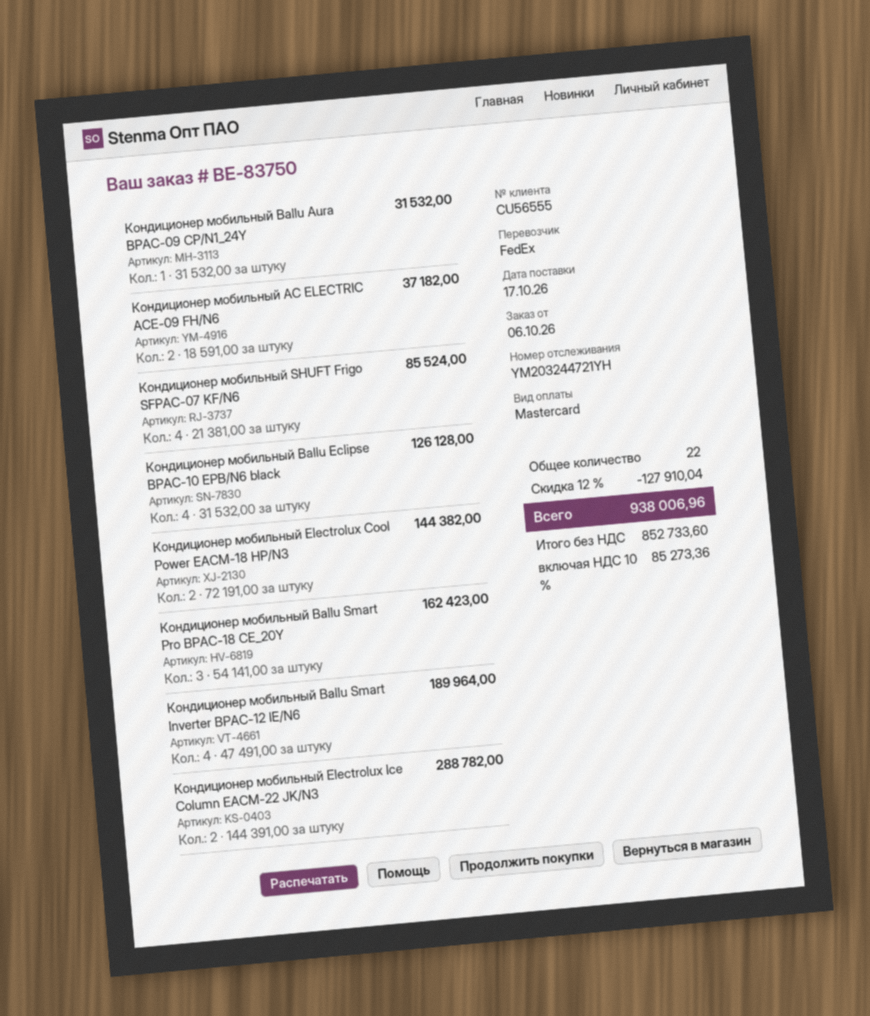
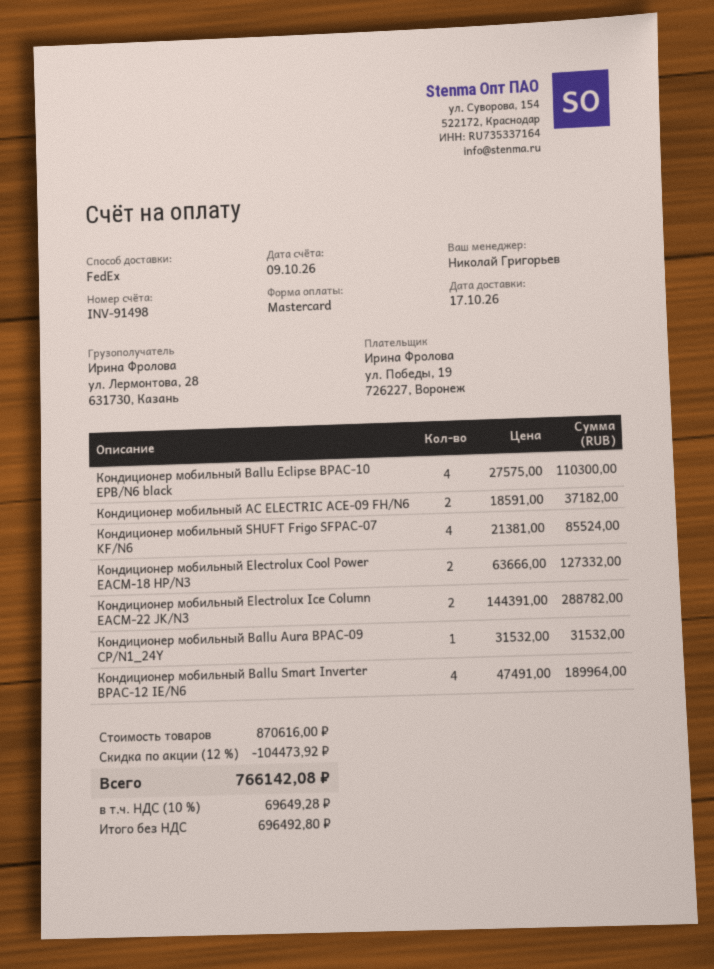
Кондиционер мобильный Ballu Eclipse BPAC-10 EPB/N6 black: 4 x 31532.00 = 126128.00 -> 4 x 27575.00 = 110300.00
Кондиционер мобильный Electrolux Cool Power EACM-18 HP/N3: 2 x 72191.00 = 144382.00 -> 2 x 63666.00 = 127332.00
Кондиционер мобильный Ballu Smart Pro BPAC-18 CE_20Y: 3 x 54141.00 = 162423.00 -> none
discount: 12% = 127910.04 -> 12% = 104473.92
net: 852733.60 -> 696492.80
tax: 10% = 85273.36 -> 10% = 69649.28
total: 938006.96 -> 766142.08

